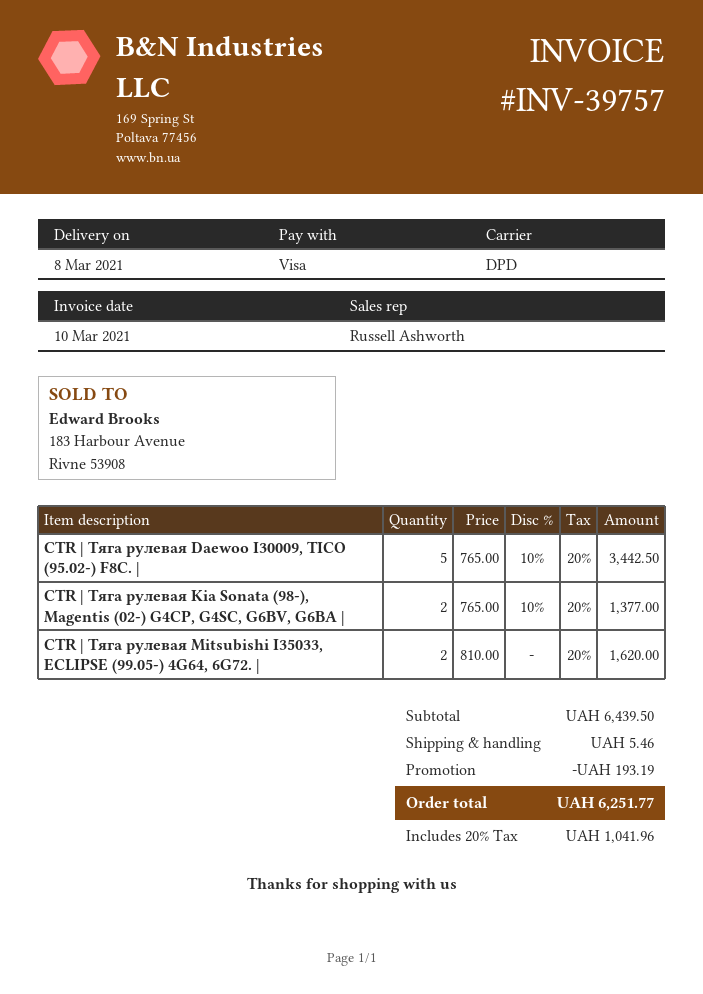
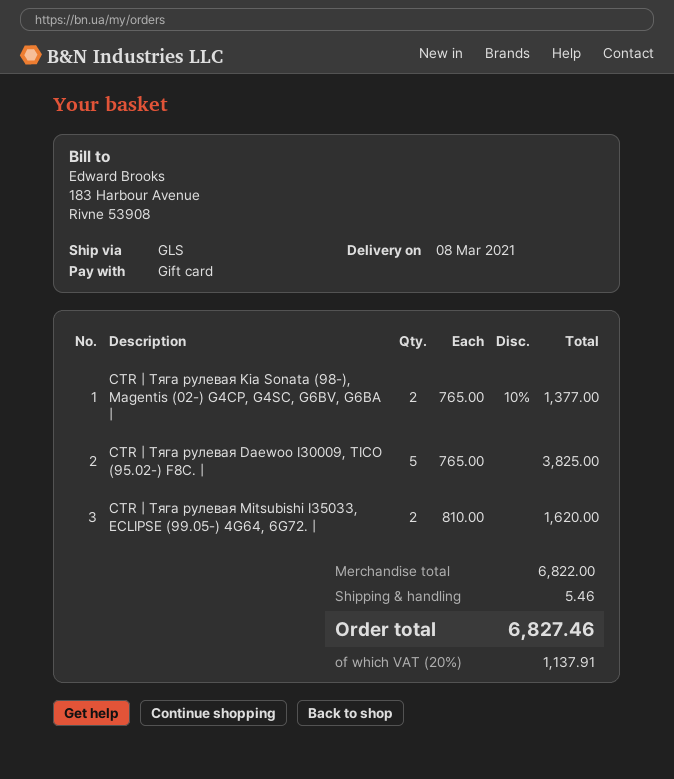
payment method: Visa -> gift card
shipping method: DPD -> GLS
CTR | Тяга рулевая Daewoo I30009, TICO (95.02-) F8C. |: 5 x 765.00 - 10% = 3442.50 -> 5 x 765.00 = 3825.00
subtotal: 6439.50 -> 6822.00
discount: 193.19 -> none
tax: 20% = 1041.96 -> 20% = 1137.91
total: 6251.77 -> 6827.46

